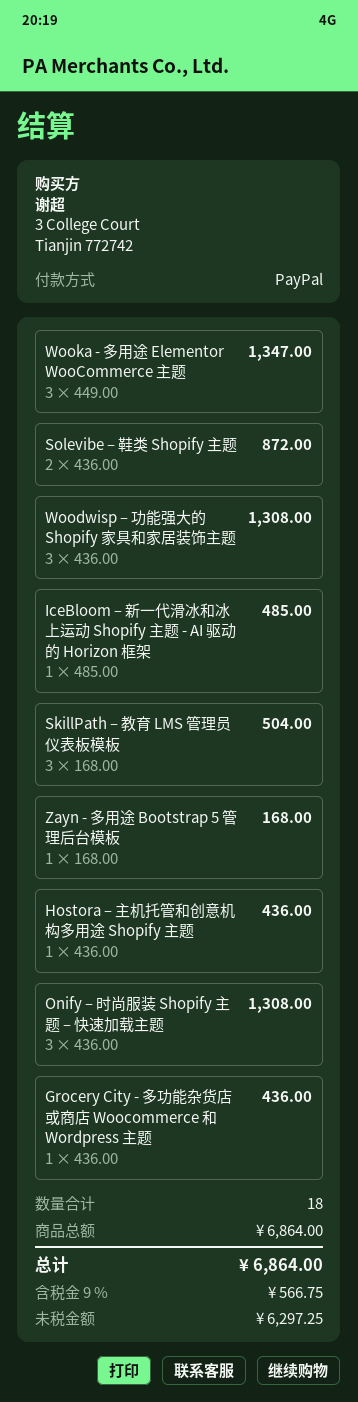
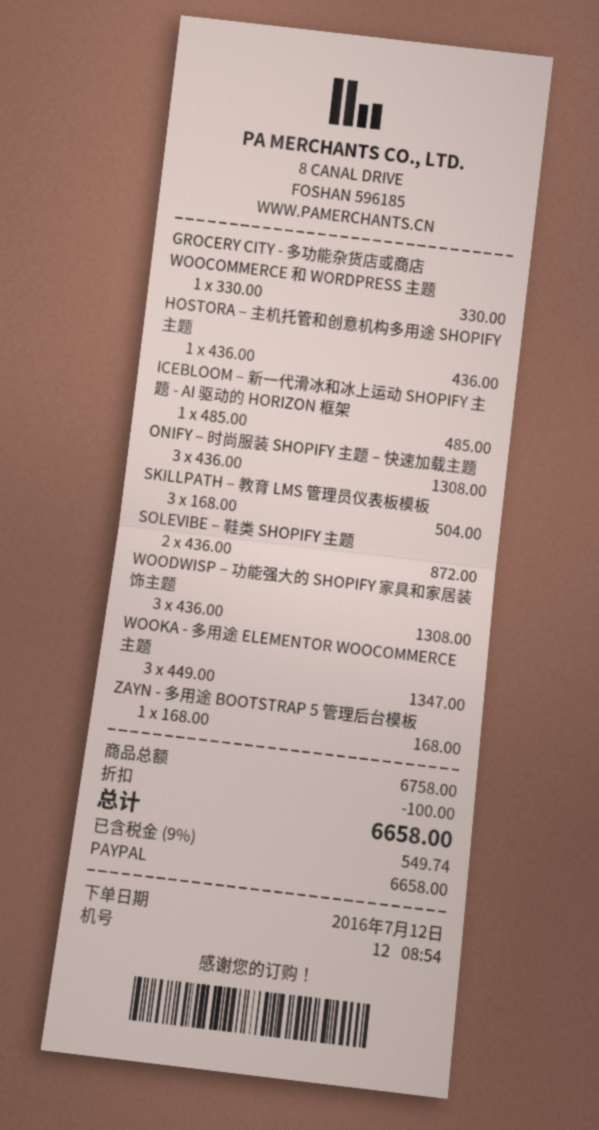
Grocery City - 多功能杂货店或商店 Woocommerce 和 Wordpress 主题: 1 x 436.00 = 436.00 -> 1 x 330.00 = 330.00
subtotal: 6864.00 -> 6758.00
discount: none -> 100.00
tax: 9% = 566.75 -> 9% = 549.74
total: 6864.00 -> 6658.00

